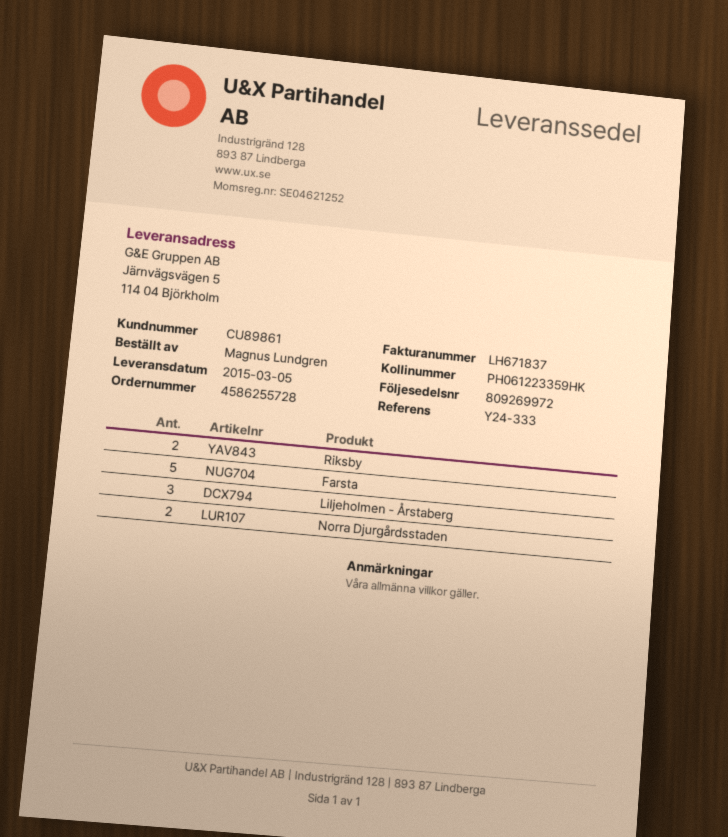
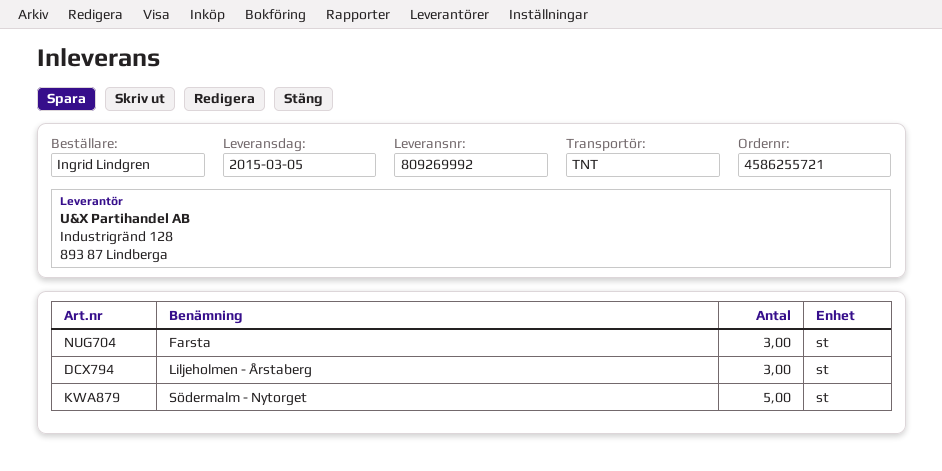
order number: 4586255728 -> 4586255721
delivery note number: 809269972 -> 809269992
ordered by: Magnus Lundgren -> Ingrid Lindgren
Riksby: 2 -> none
Farsta: 5 -> 3
Norra Djurgårdsstaden: 2 -> none
Södermalm - Nytorget: none -> 5

